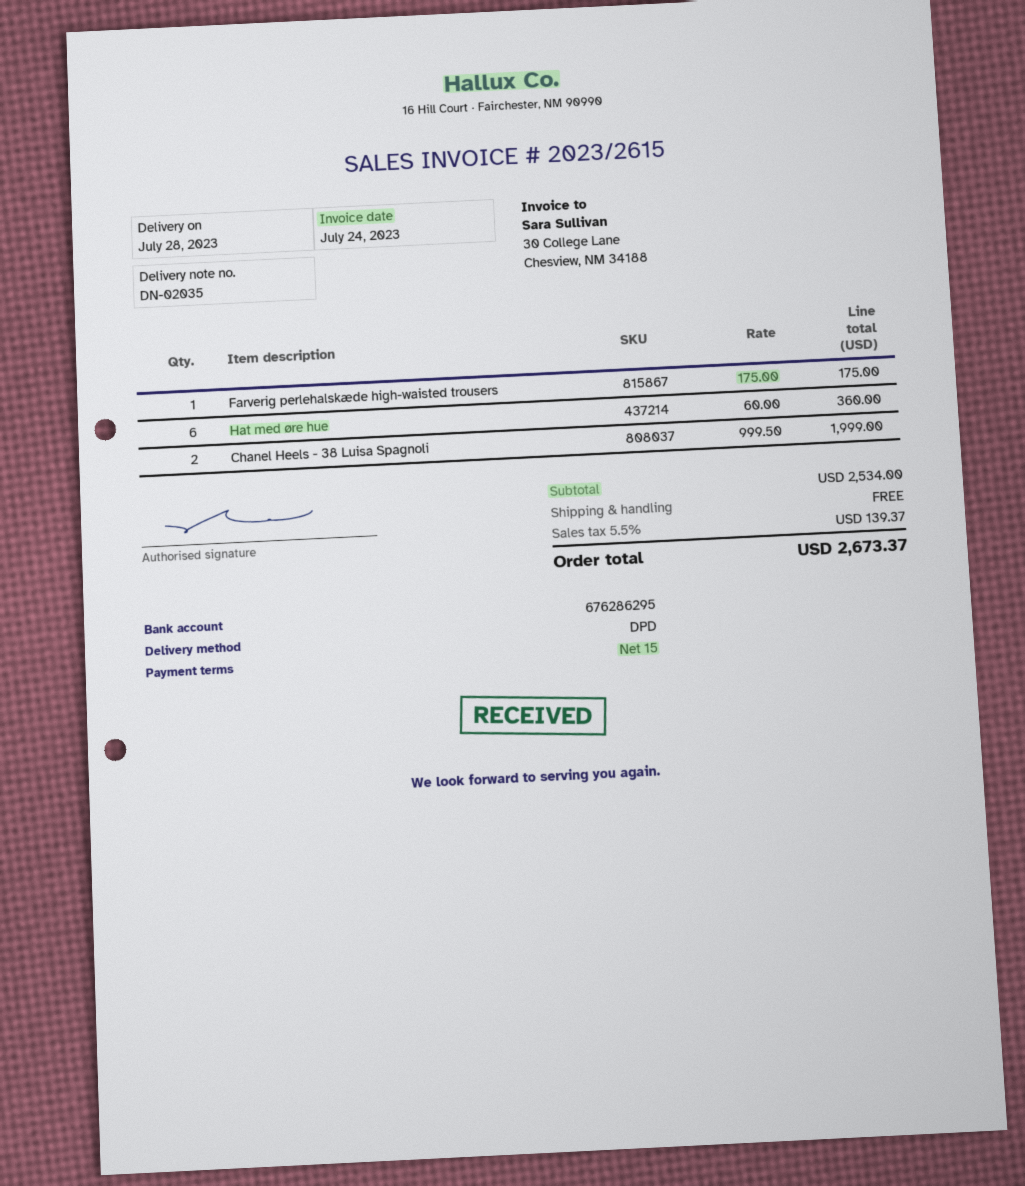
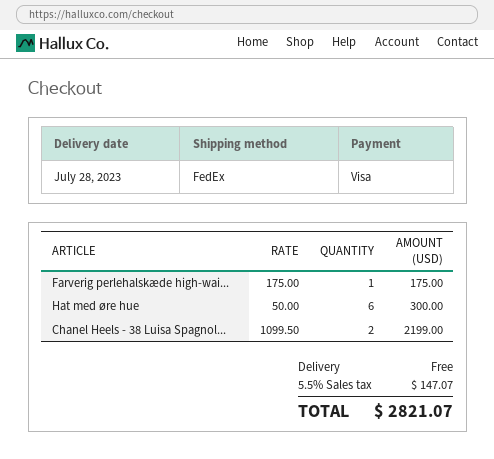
shipping method: DPD -> FedEx
Hat med øre hue: 6 x 60.00 = 360.00 -> 6 x 50.00 = 300.00
Chanel Heels - 38 Luisa Spagnoli: 2 x 999.50 = 1999.00 -> 2 x 1099.50 = 2199.00
tax: 5.5% = 139.37 -> 5.5% = 147.07
total: 2673.37 -> 2821.07

